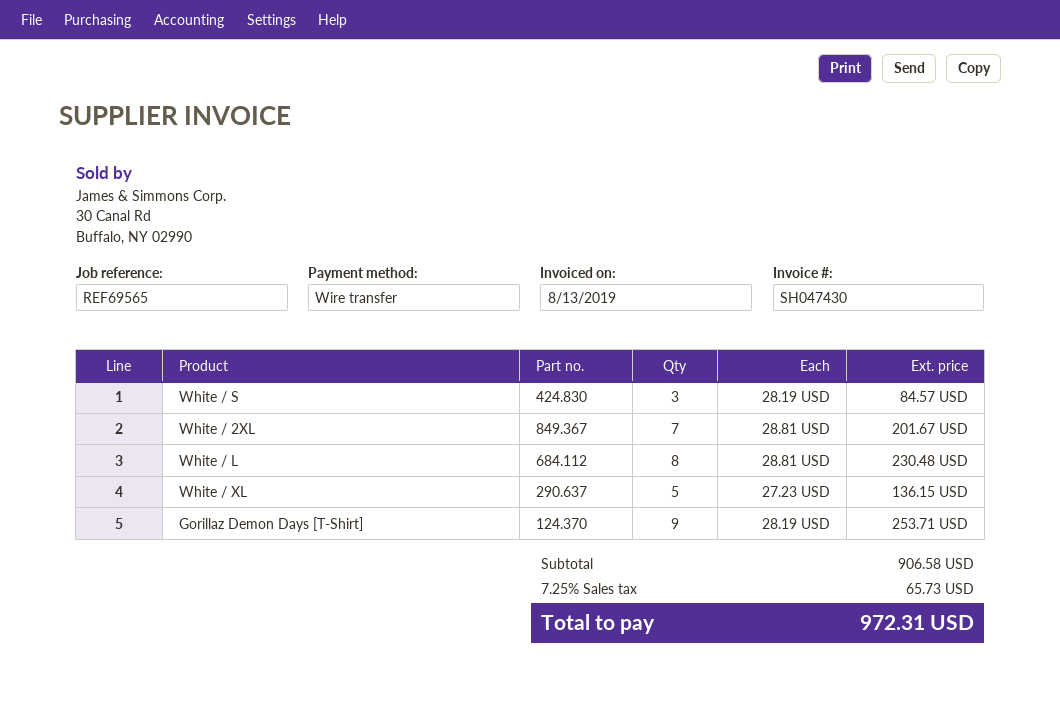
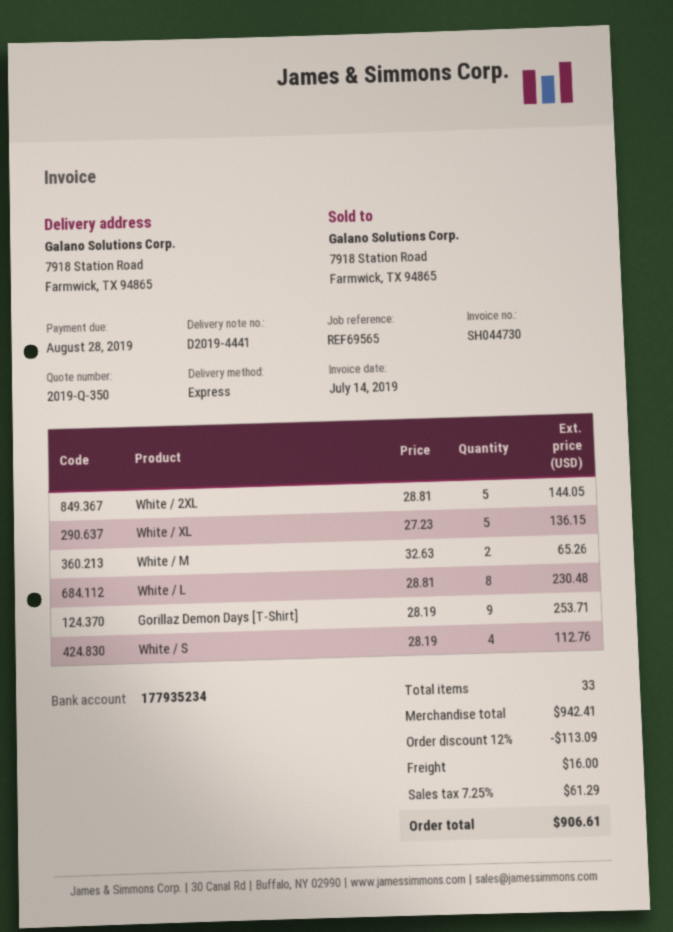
invoice number: SH047430 -> SH044730
invoice date: 2019-08-13 -> 2019-07-14
White / S: 3 x 28.19 = 84.57 -> 4 x 28.19 = 112.76
White / 2XL: 7 x 28.81 = 201.67 -> 5 x 28.81 = 144.05
White / M: none -> 2 x 32.63 = 65.26
subtotal: 906.58 -> 942.41
discount: none -> 12% = 113.09
shipping: none -> 16.00
tax: 7.25% = 65.73 -> 7.25% = 61.29
total: 972.31 -> 906.61

